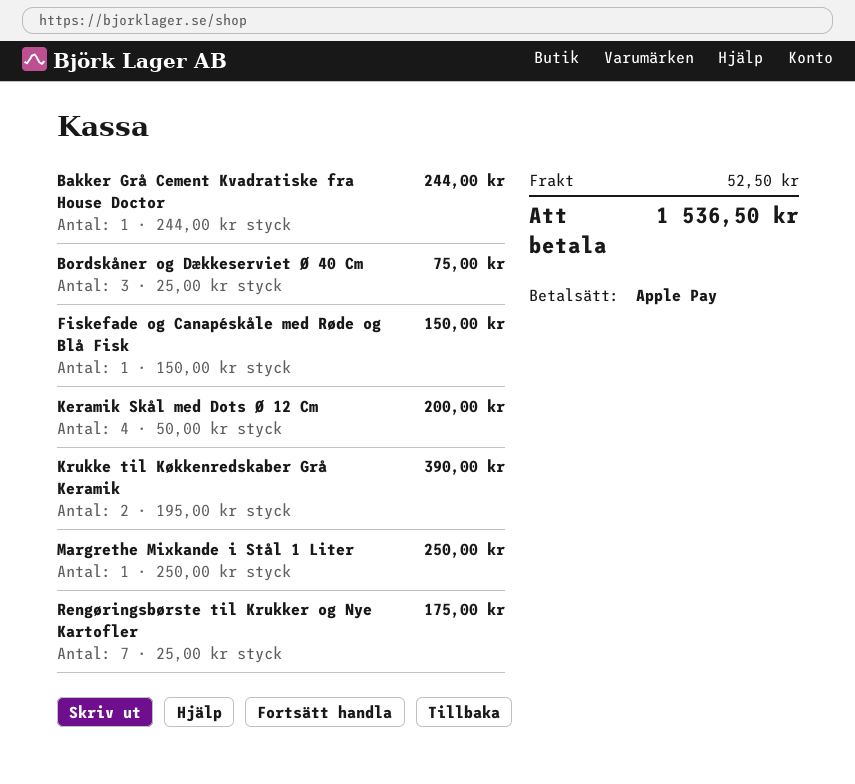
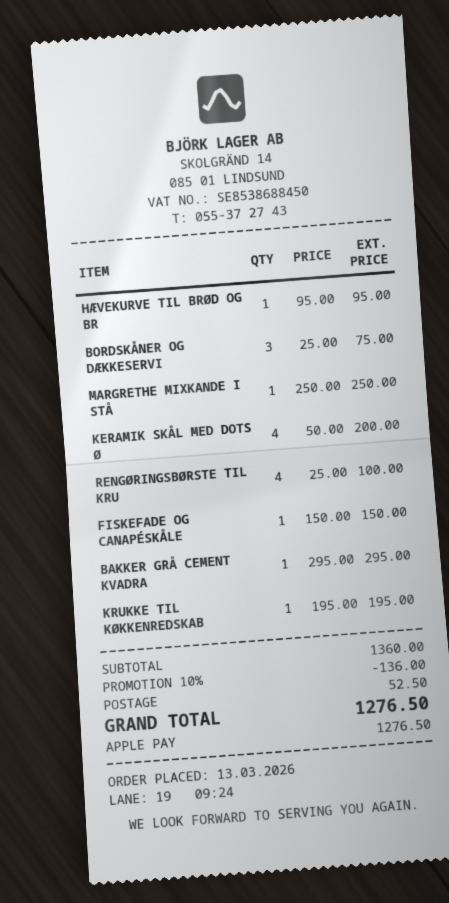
Bakker Grå Cement Kvadratiske fra House Doctor: 1 x 244.00 = 244.00 -> 1 x 295.00 = 295.00
Krukke til Køkkenredskaber Grå Keramik: 2 x 195.00 = 390.00 -> 1 x 195.00 = 195.00
Rengøringsbørste til Krukker og Nye Kartofler: 7 x 25.00 = 175.00 -> 4 x 25.00 = 100.00
HÆVEKURVE TIL BRØD OG BR: none -> 1 x 95.00 = 95.00
discount: none -> 10% = 136.00
total: 1536.50 -> 1276.50

